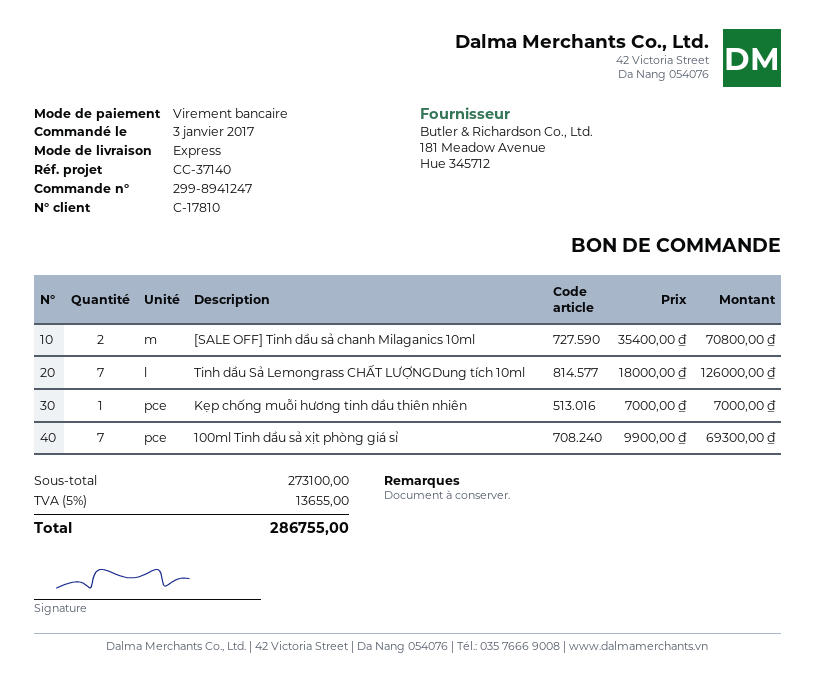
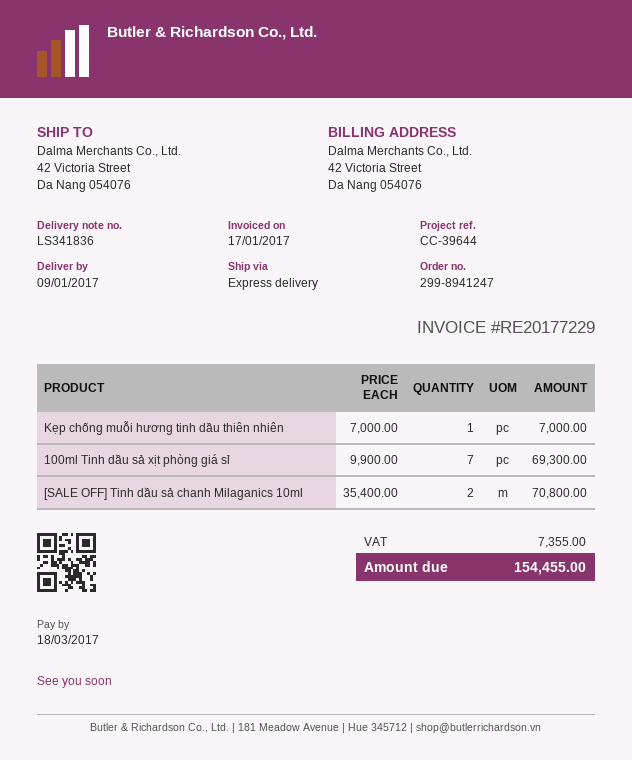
reference: CC-37140 -> CC-39644
Tinh dầu Sả Lemongrass CHẤT LƯỢNGDung tích 10ml: 7 x 18000.00 = 126000.00 -> none
tax: 13655.00 -> 7355.00
total: 286755.00 -> 154455.00

